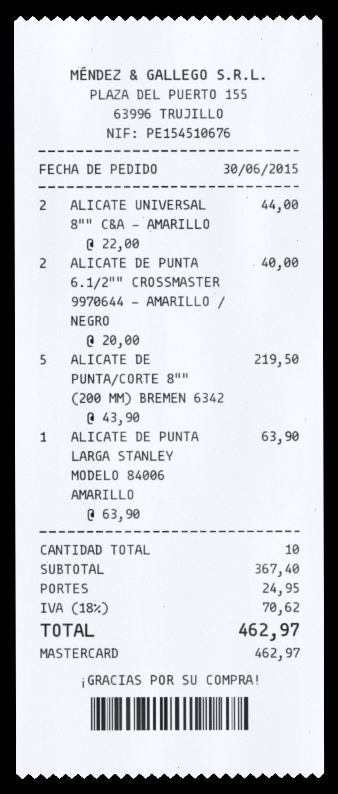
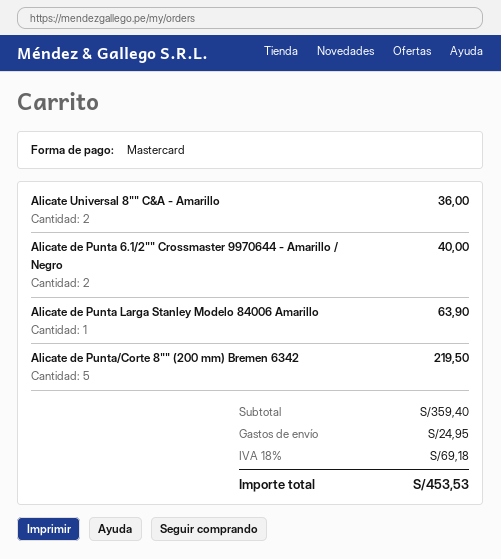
ALICATE UNIVERSAL 8"" C&A - AMARILLO: 2 for 44.00 -> 2 for 36.00
subtotal: 367.40 -> 359.40
tax: 18% = 70.62 -> 18% = 69.18
total: 462.97 -> 453.53

